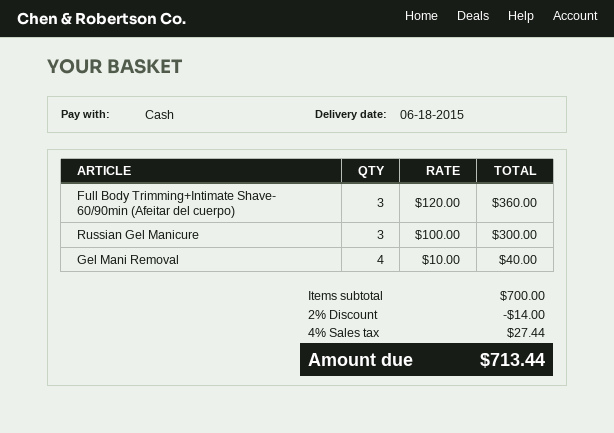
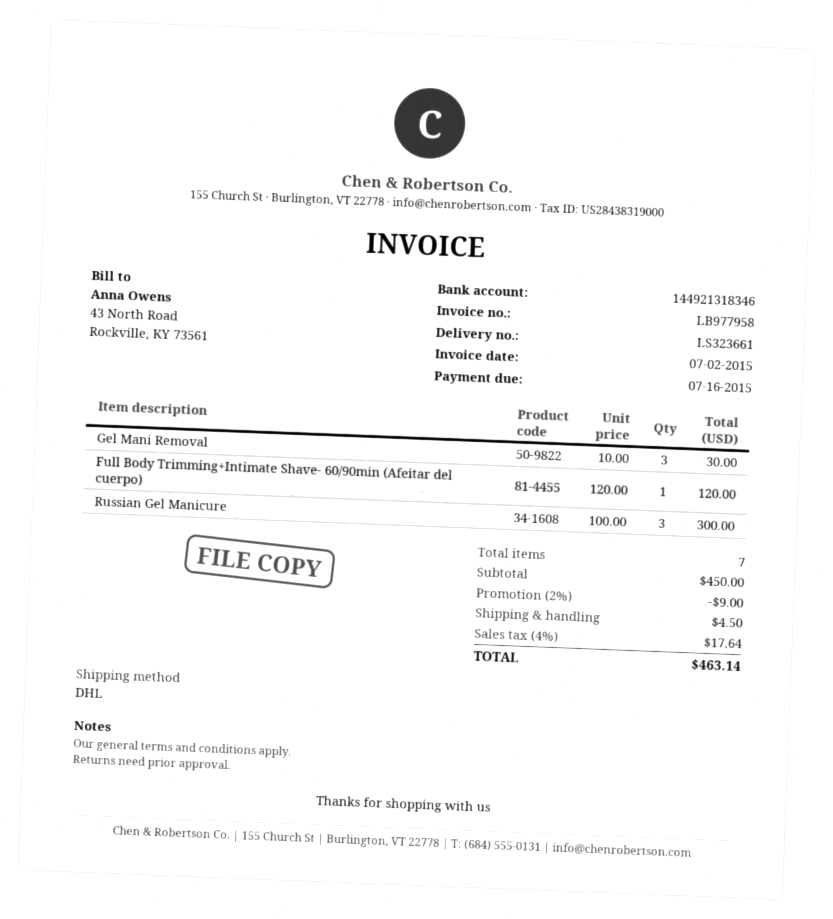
Full Body Trimming+Intimate Shave- 60/90min (Afeitar del cuerpo): 3 x 120.00 = 360.00 -> 1 x 120.00 = 120.00
Gel Mani Removal: 4 x 10.00 = 40.00 -> 3 x 10.00 = 30.00
subtotal: 700.00 -> 450.00
discount: 2% = 14.00 -> 2% = 9.00
shipping: none -> 4.50
tax: 4% = 27.44 -> 4% = 17.64
total: 713.44 -> 463.14

